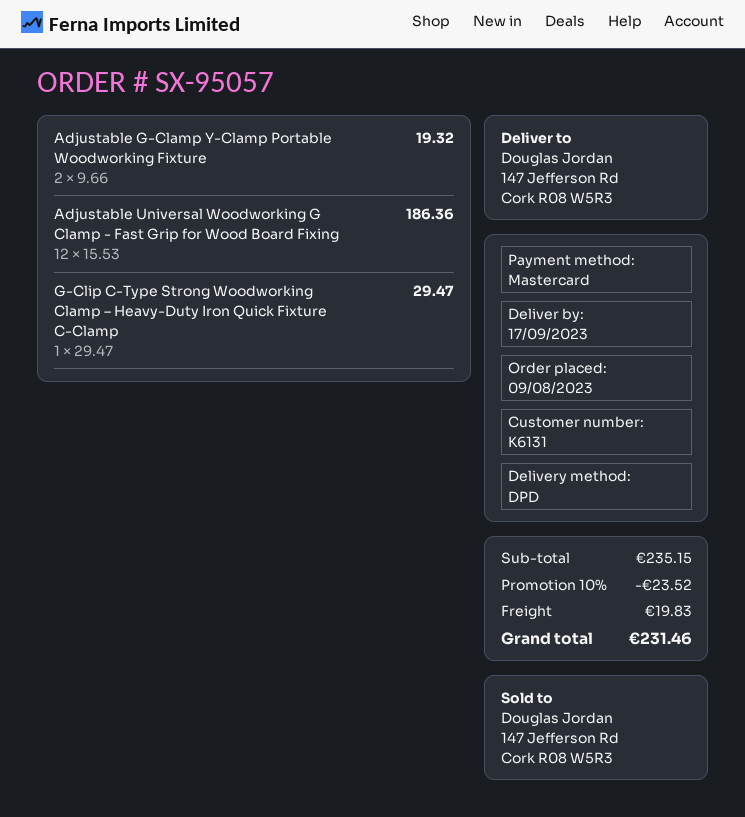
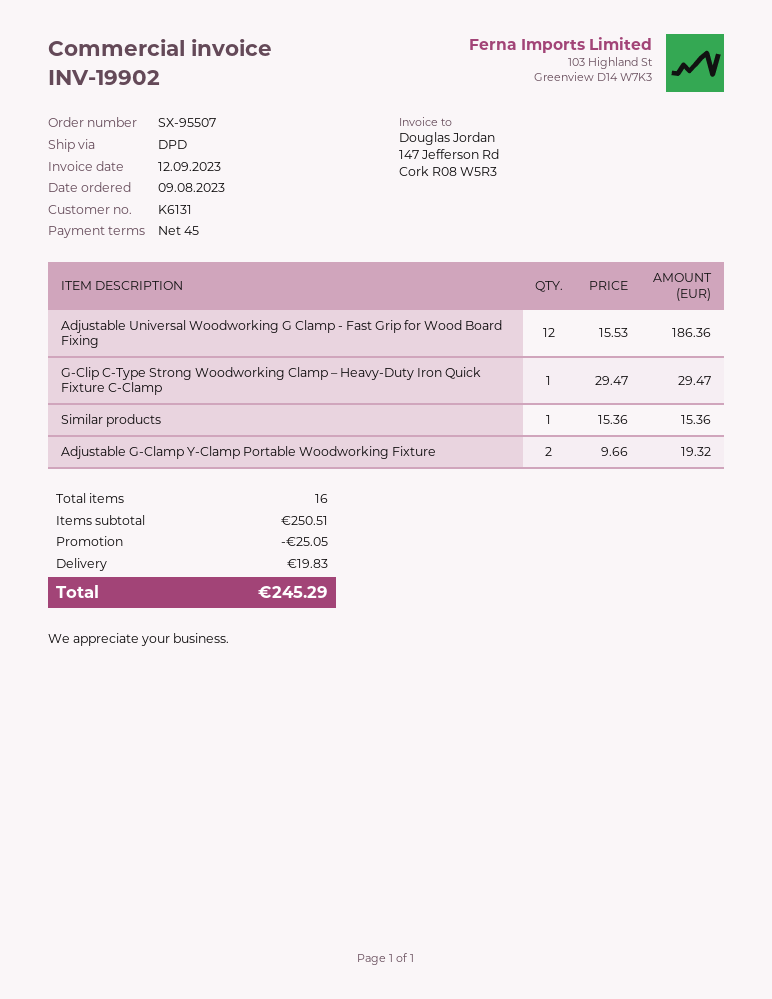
order number: SX-95057 -> SX-95507
Similar products: none -> 1 x 15.36 = 15.36
subtotal: 235.15 -> 250.51
discount: 23.52 -> 25.05
total: 231.46 -> 245.29

